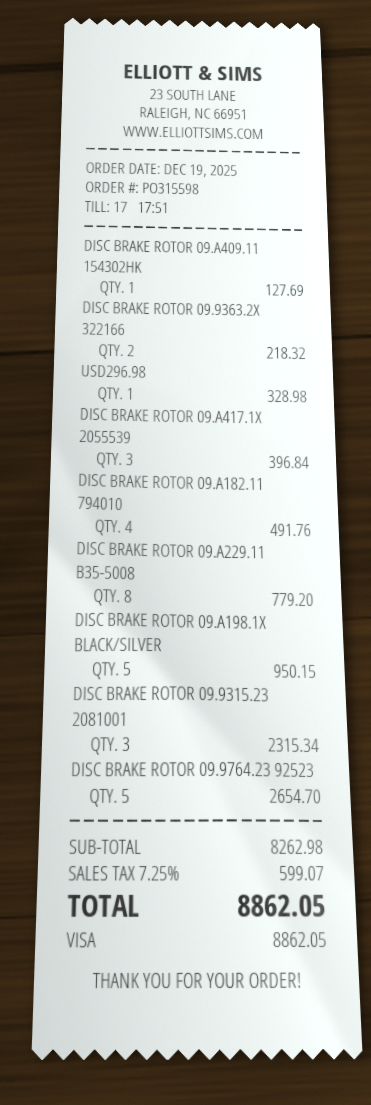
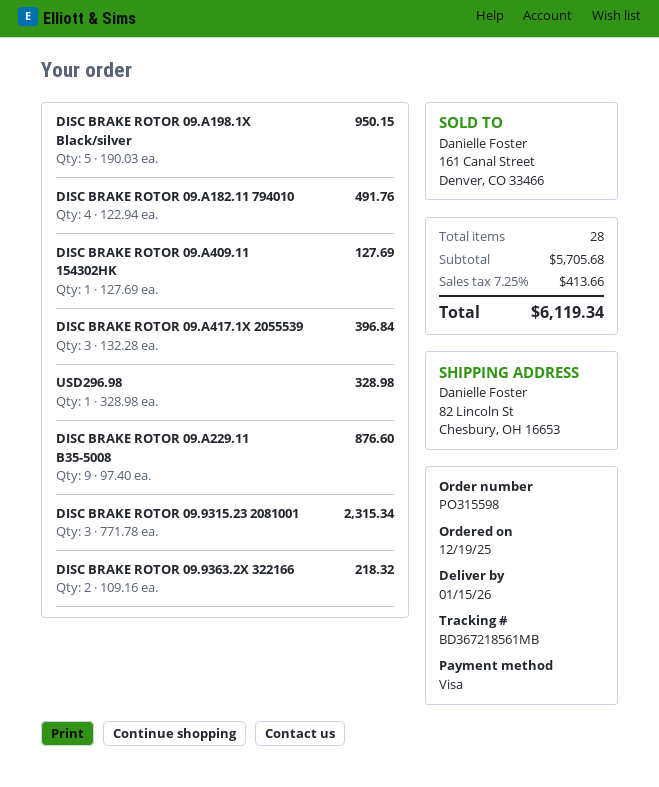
DISC BRAKE ROTOR 09.A229.11 B35-5008: 8 for 779.20 -> 9 for 876.60
DISC BRAKE ROTOR 09.9764.23 92523: 5 for 2654.70 -> none
subtotal: 8262.98 -> 5705.68
tax: 7.25% = 599.07 -> 7.25% = 413.66
total: 8862.05 -> 6119.34

